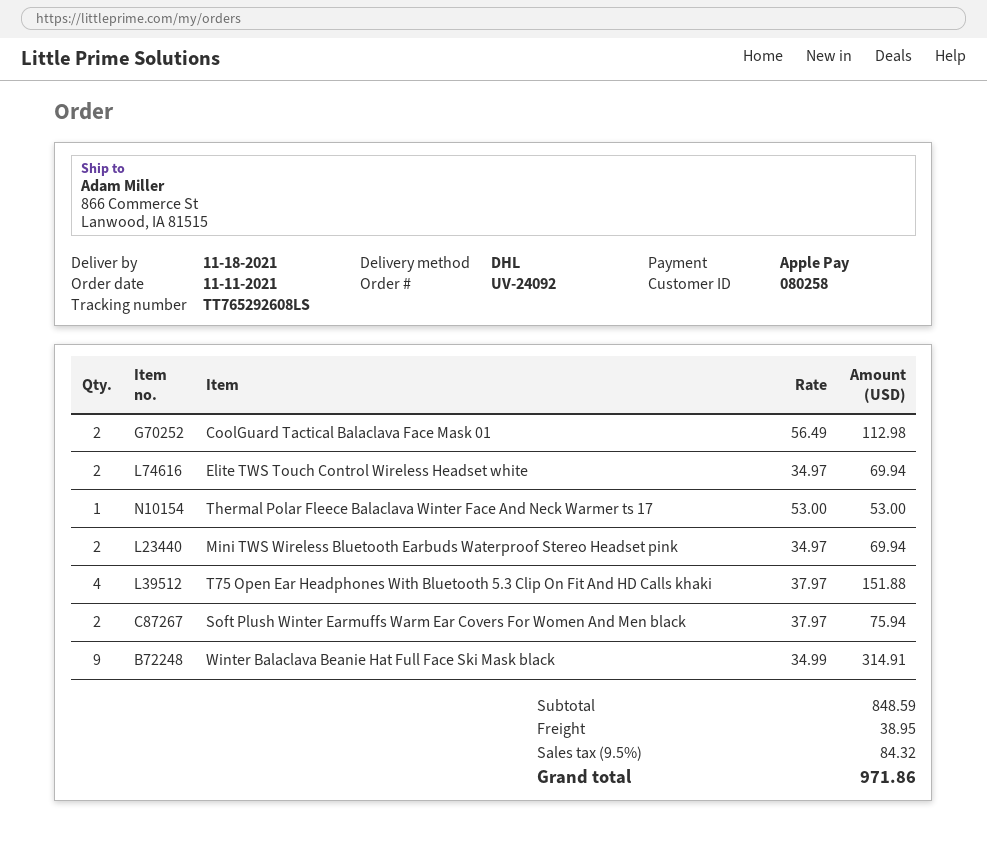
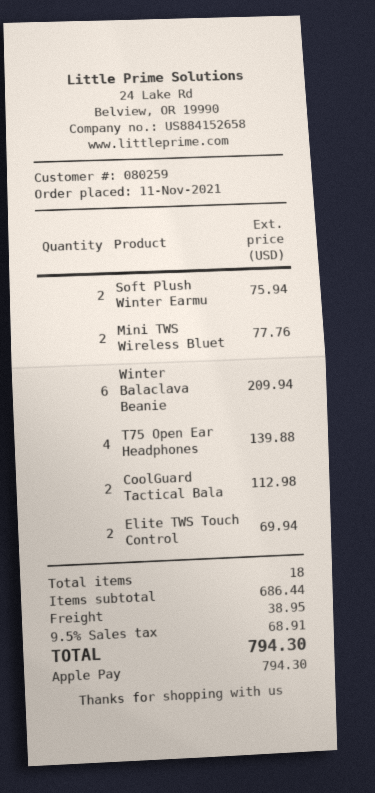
customer number: 080258 -> 080259
Thermal Polar Fleece Balaclava Winter Face And Neck Warmer ts 17: 1 for 53.00 -> none
Mini TWS Wireless Bluetooth Earbuds Waterproof Stereo Headset pink: 2 for 69.94 -> 2 for 77.76
T75 Open Ear Headphones With Bluetooth 5.3 Clip On Fit And HD Calls khaki: 4 for 151.88 -> 4 for 139.88
Winter Balaclava Beanie Hat Full Face Ski Mask black: 9 for 314.91 -> 6 for 209.94
subtotal: 848.59 -> 686.44
tax: 9.5% = 84.32 -> 9.5% = 68.91
total: 971.86 -> 794.30

